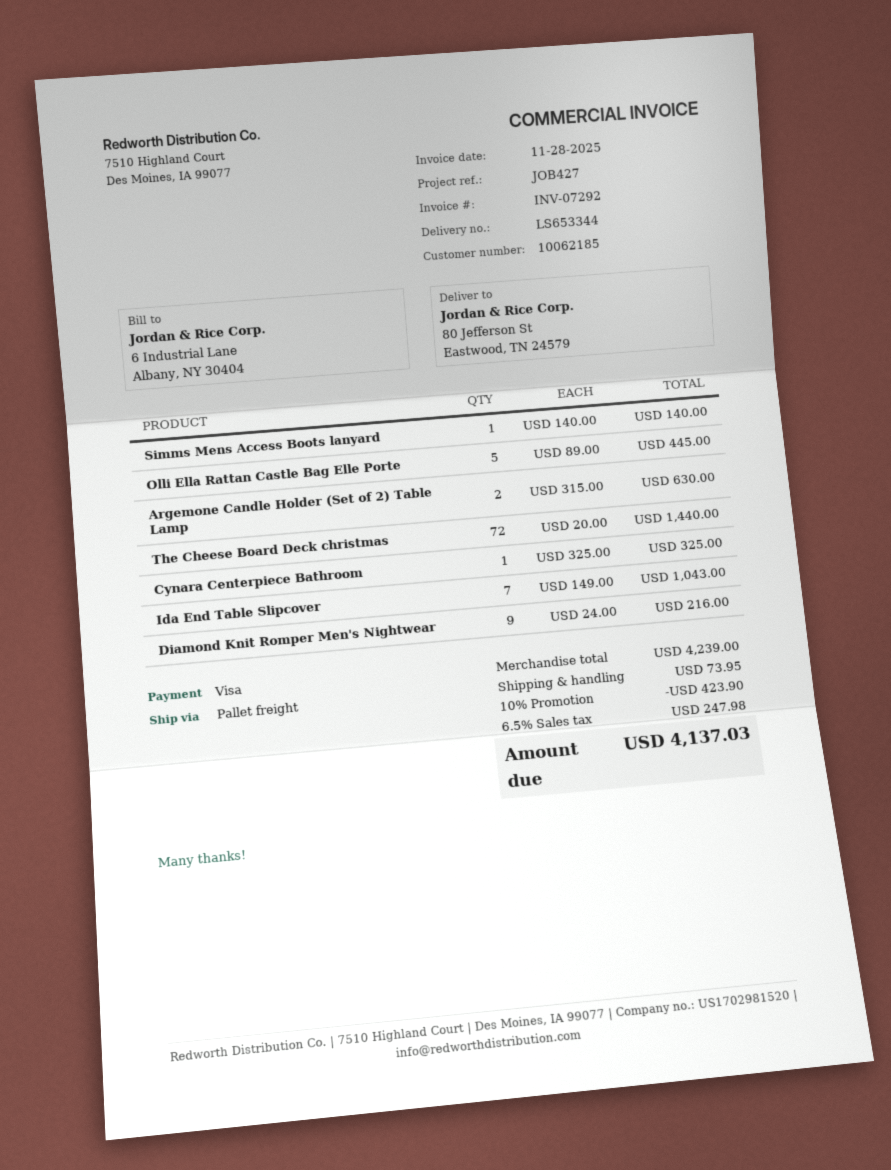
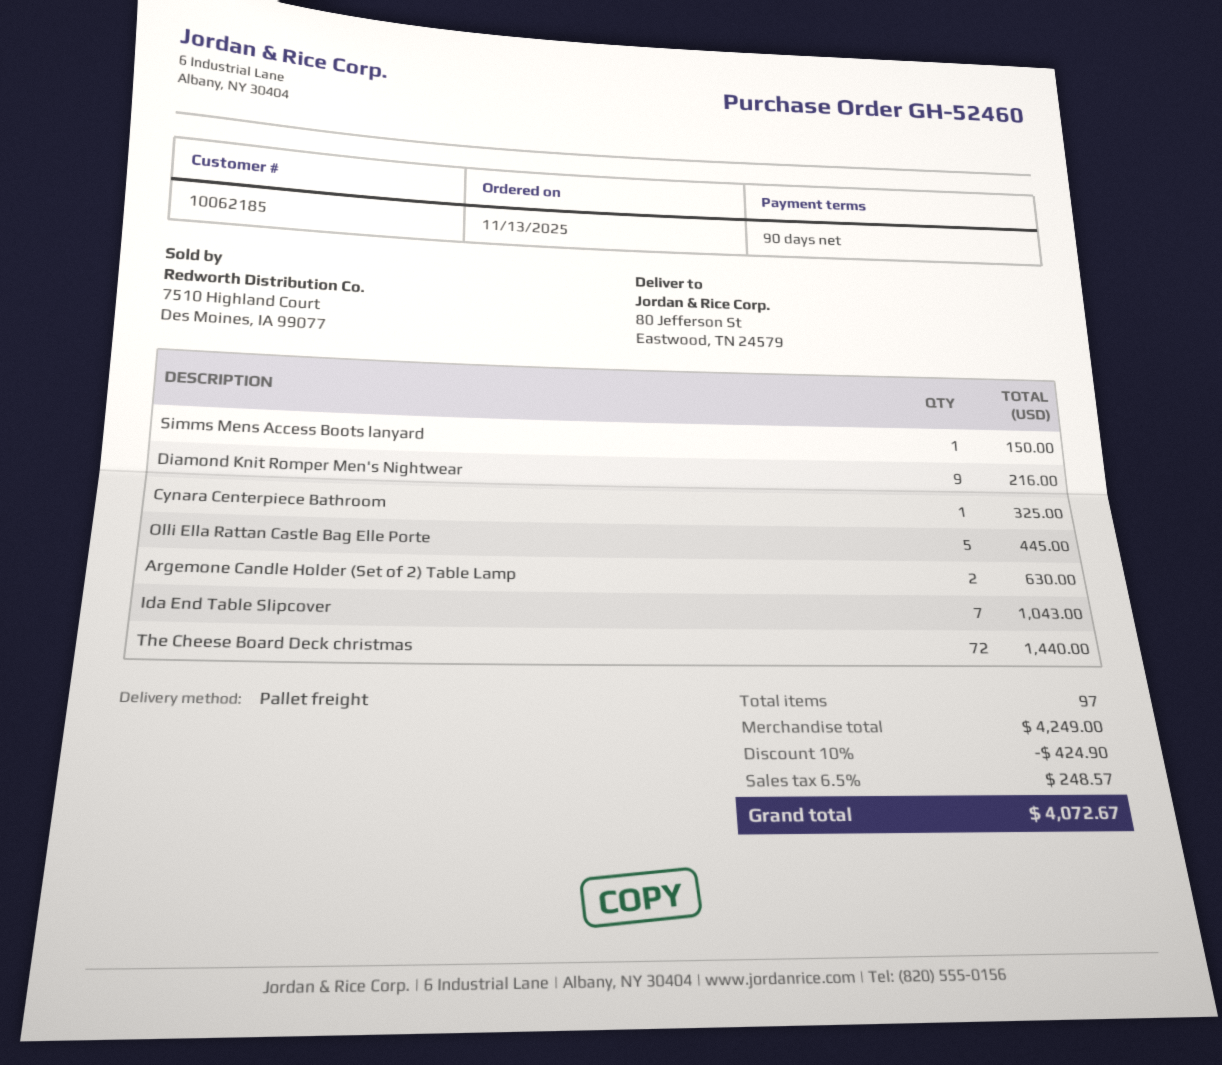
Simms Mens Access Boots lanyard: 1 for 140.00 -> 1 for 150.00
subtotal: 4239.00 -> 4249.00
discount: 10% = 423.90 -> 10% = 424.90
shipping: 73.95 -> none
tax: 6.5% = 247.98 -> 6.5% = 248.57
total: 4137.03 -> 4072.67

